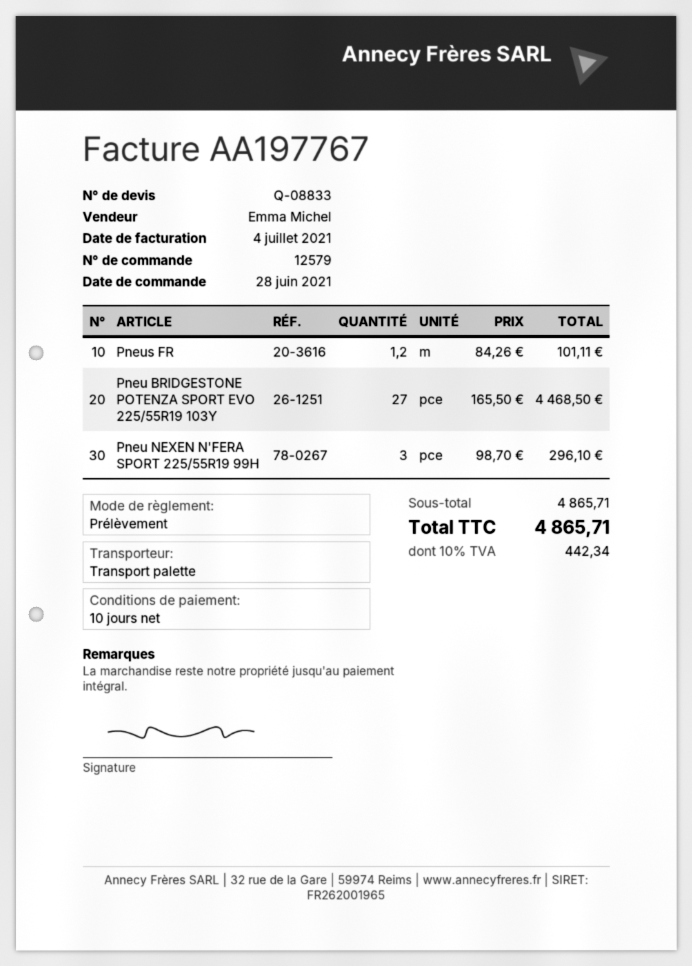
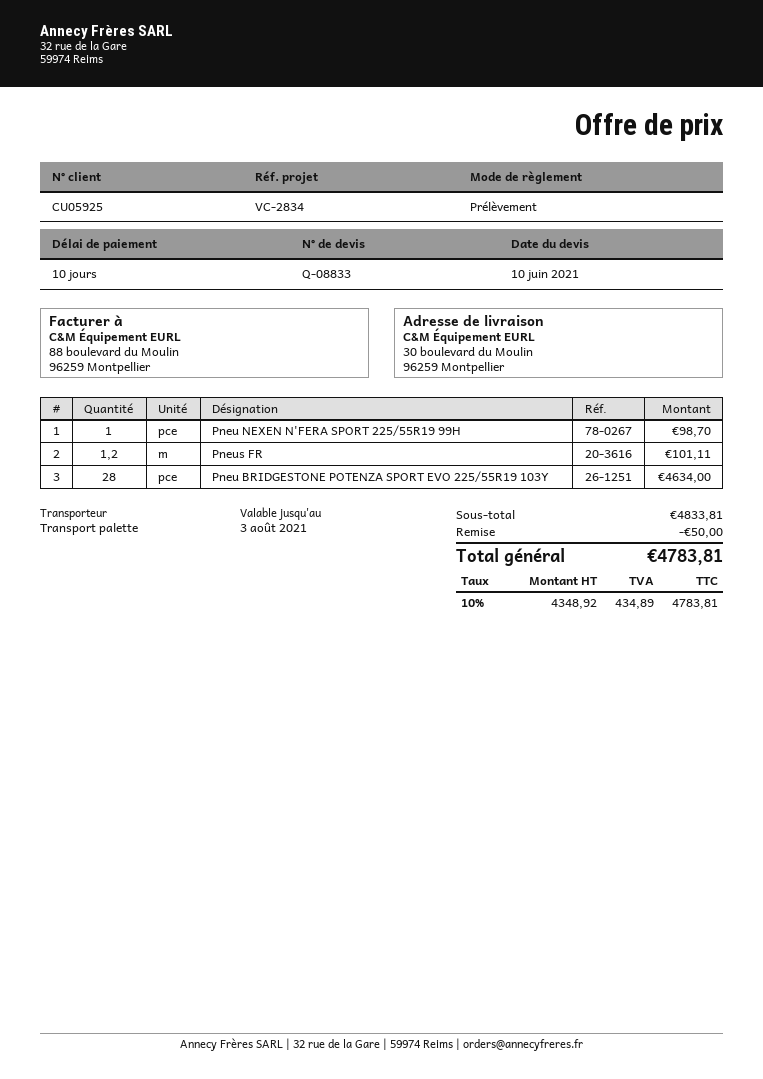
Pneu BRIDGESTONE POTENZA SPORT EVO 225/55R19 103Y: 27 for 4468.50 -> 28 for 4634.00
Pneu NEXEN N'FERA SPORT 225/55R19 99H: 3 for 296.10 -> 1 for 98.70
subtotal: 4865.71 -> 4833.81
discount: none -> 50.00
tax: 10% = 442.34 -> 10% = 434.89
total: 4865.71 -> 4783.81

